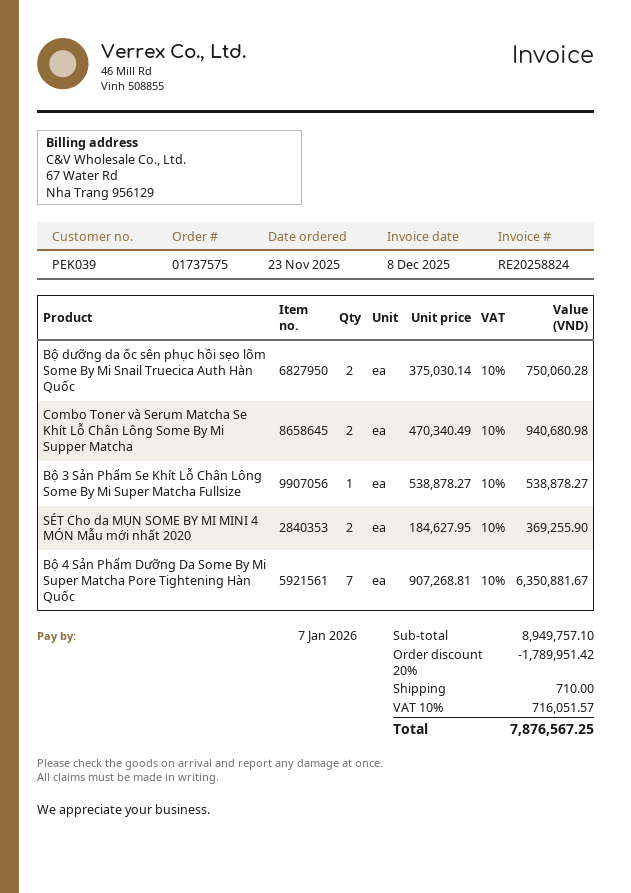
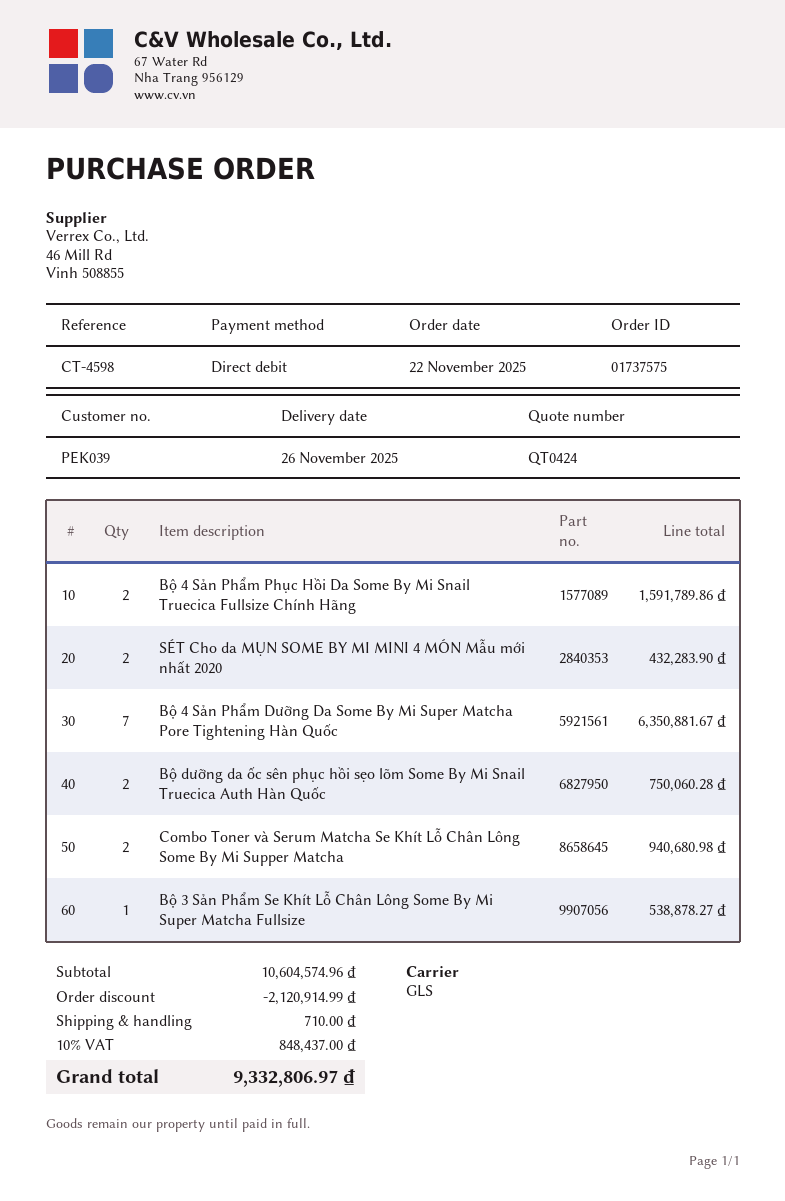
order date: 2025-11-23 -> 2025-11-22
SÉT Cho da MỤN SOME BY MI MINI 4 MÓN Mẫu mới nhất 2020: 2 for 369255.90 -> 2 for 432283.90
Bộ 4 Sản Phẩm Phục Hồi Da Some By Mi Snail Truecica Fullsize Chính Hãng: none -> 2 for 1591789.86
subtotal: 8949757.10 -> 10604574.96
discount: 1789951.42 -> 2120914.99
tax: 10% = 716051.57 -> 10% = 848437.00
total: 7876567.25 -> 9332806.97

